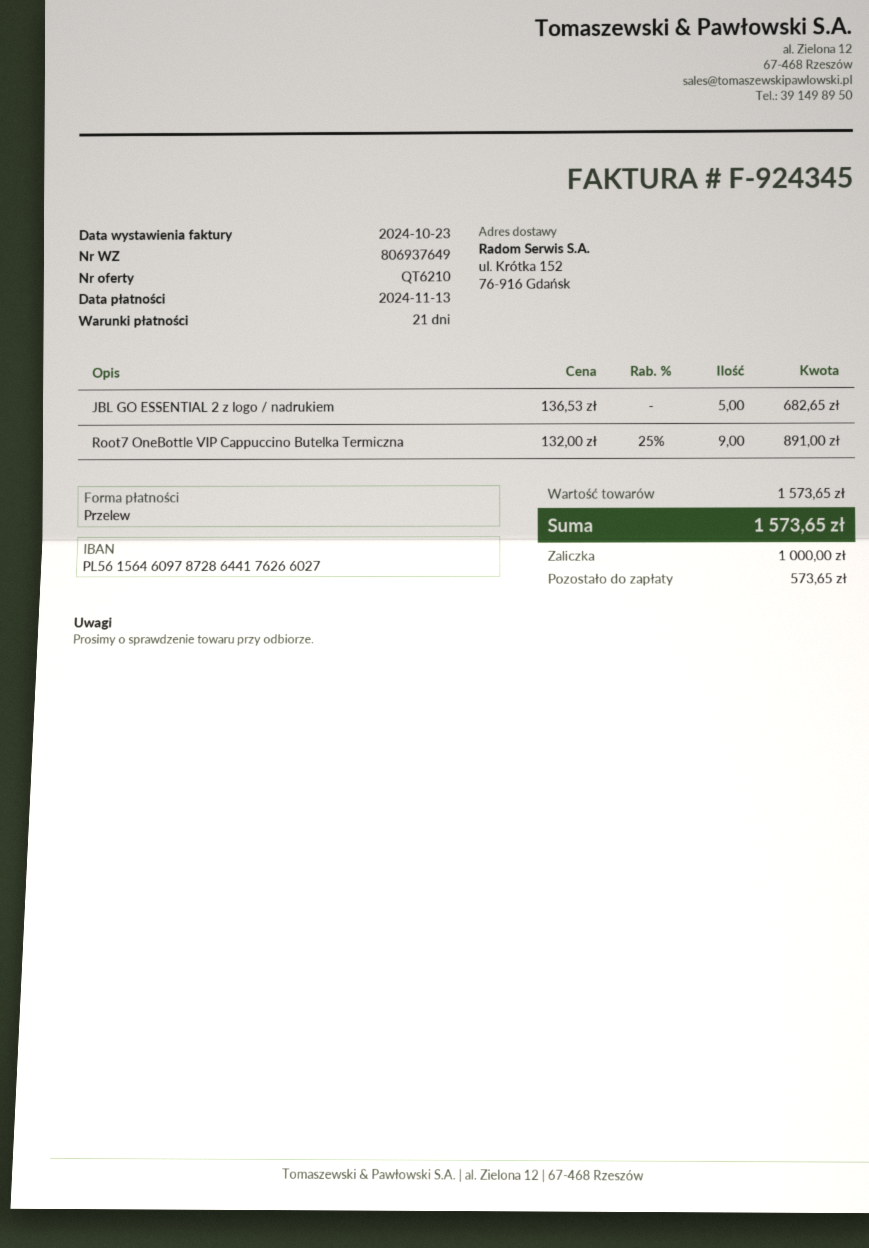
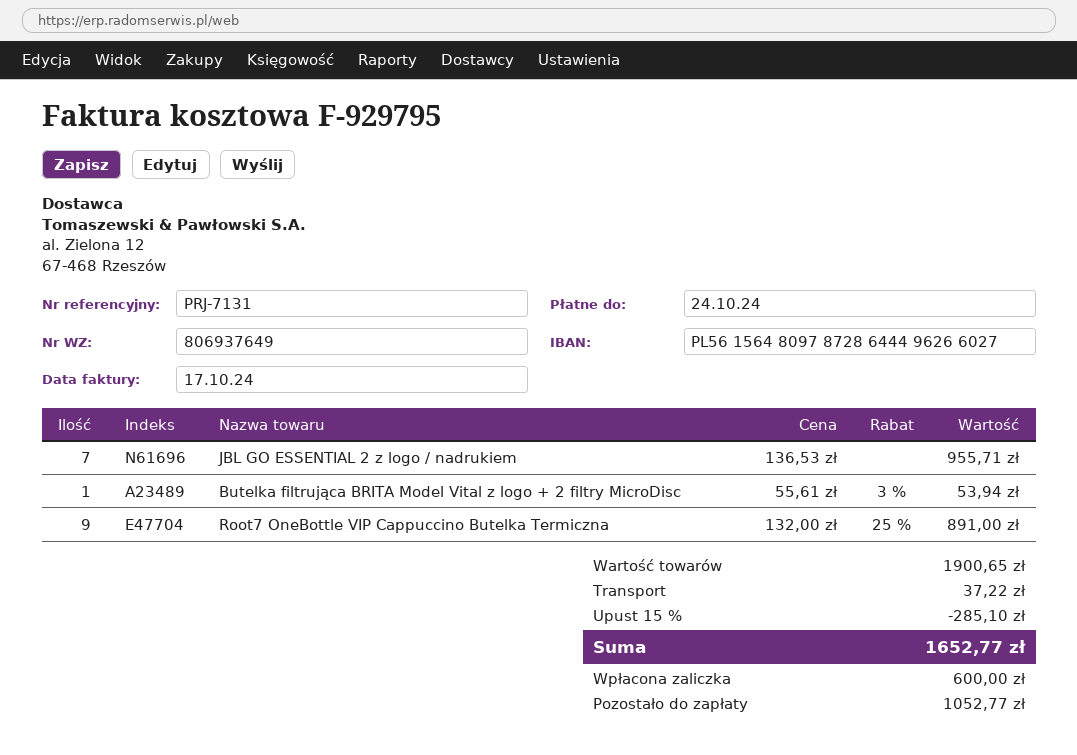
invoice number: F-924345 -> F-929795
invoice date: 2024-10-23 -> 2024-10-17
due date: 2024-11-13 -> 2024-10-24
bank account: PL56156460978728644176266027 -> PL56156480978728644496266027
JBL GO ESSENTIAL 2 z logo / nadrukiem: 5 x 136.53 = 682.65 -> 7 x 136.53 = 955.71
Butelka filtrująca BRITA Model Vital z logo + 2 filtry MicroDisc: none -> 1 x 55.61 - 3% = 53.94
subtotal: 1573.65 -> 1900.65
discount: none -> 15% = 285.10
shipping: none -> 37.22
total: 1573.65 -> 1652.77
deposit: 1000.00 -> 600.00
balance: 573.65 -> 1052.77

